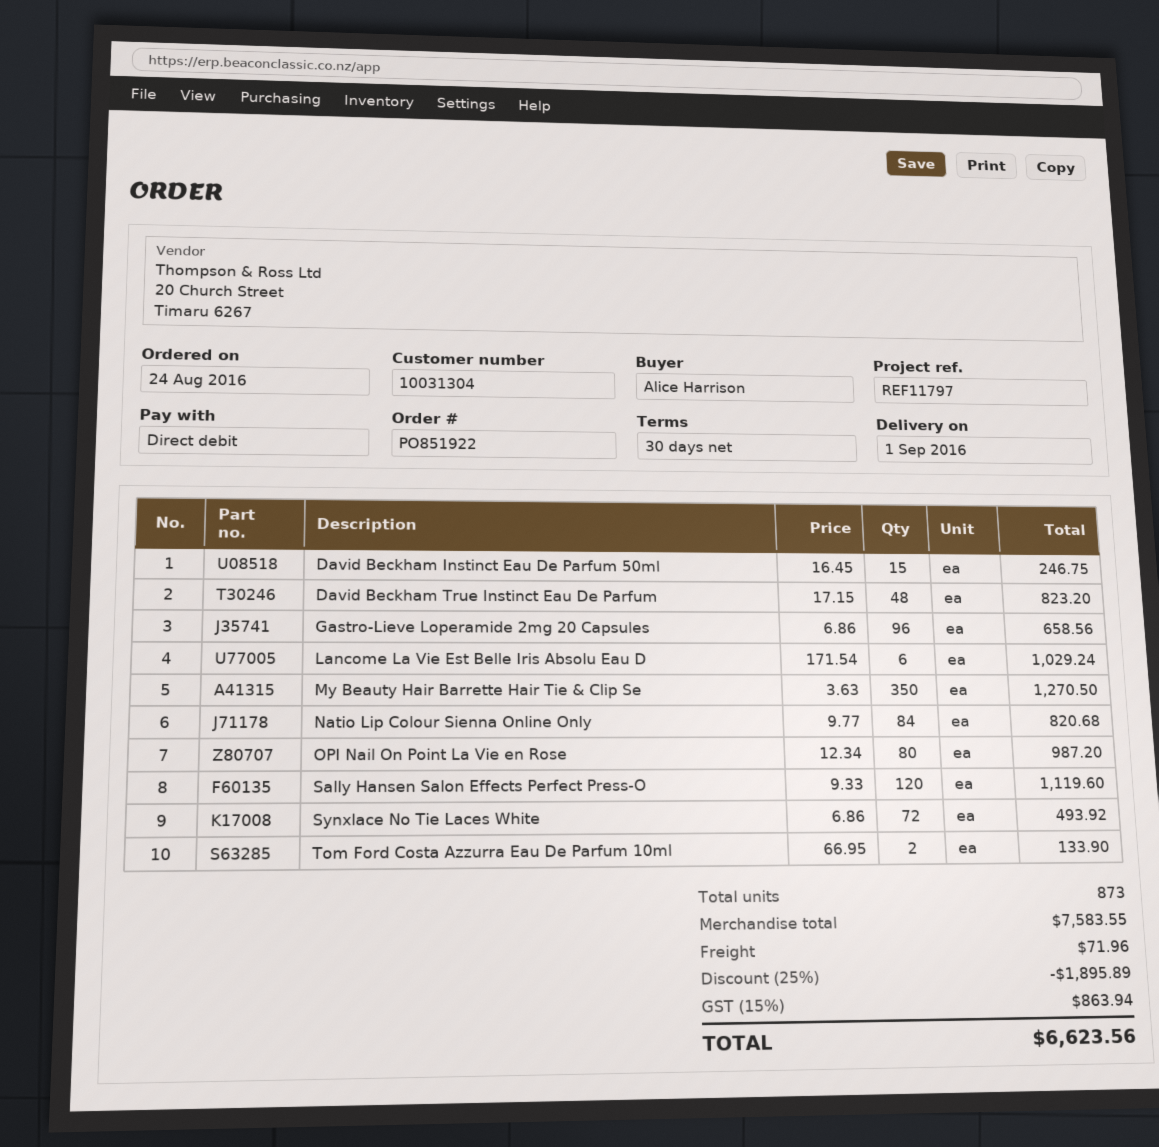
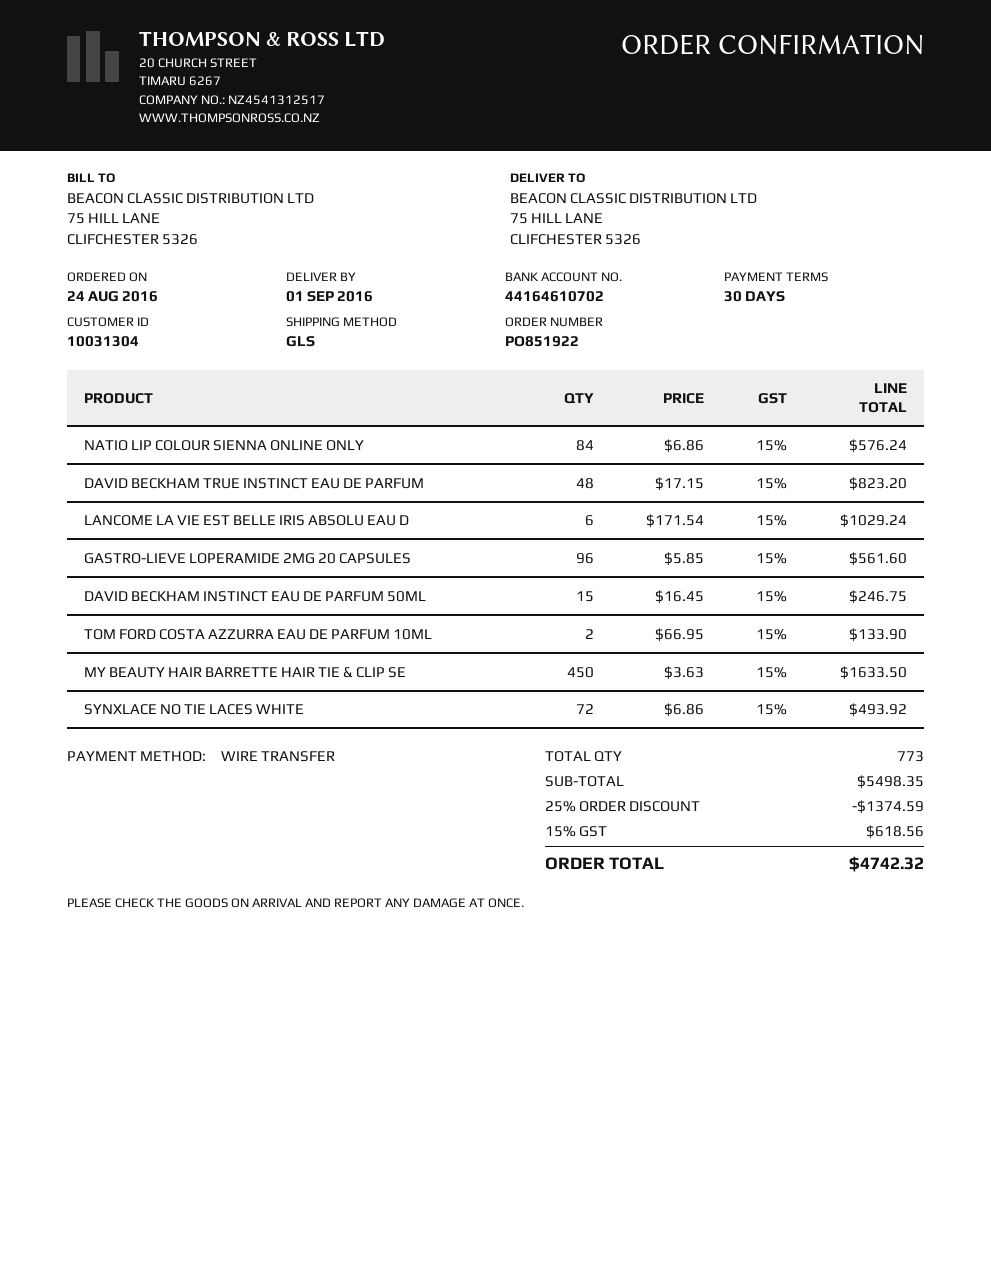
payment method: direct debit -> bank transfer
Gastro-Lieve Loperamide 2mg 20 Capsules: 96 x 6.86 = 658.56 -> 96 x 5.85 = 561.60
My Beauty Hair Barrette Hair Tie & Clip Se: 350 x 3.63 = 1270.50 -> 450 x 3.63 = 1633.50
Natio Lip Colour Sienna Online Only: 84 x 9.77 = 820.68 -> 84 x 6.86 = 576.24
OPI Nail On Point La Vie en Rose: 80 x 12.34 = 987.20 -> none
Sally Hansen Salon Effects Perfect Press-O: 120 x 9.33 = 1119.60 -> none
total quantity: 873 -> 773
subtotal: 7583.55 -> 5498.35
discount: 25% = 1895.89 -> 25% = 1374.59
shipping: 71.96 -> none
tax: 15% = 863.94 -> 15% = 618.56
total: 6623.56 -> 4742.32

